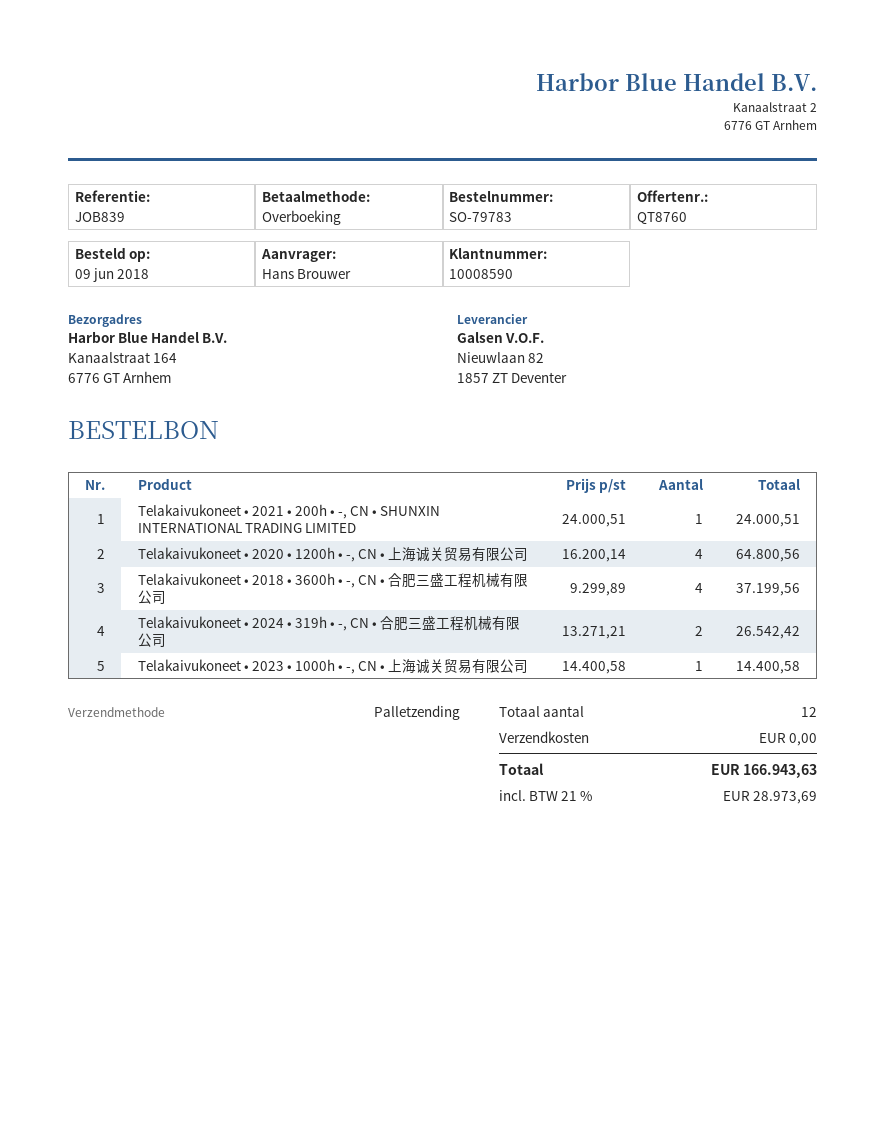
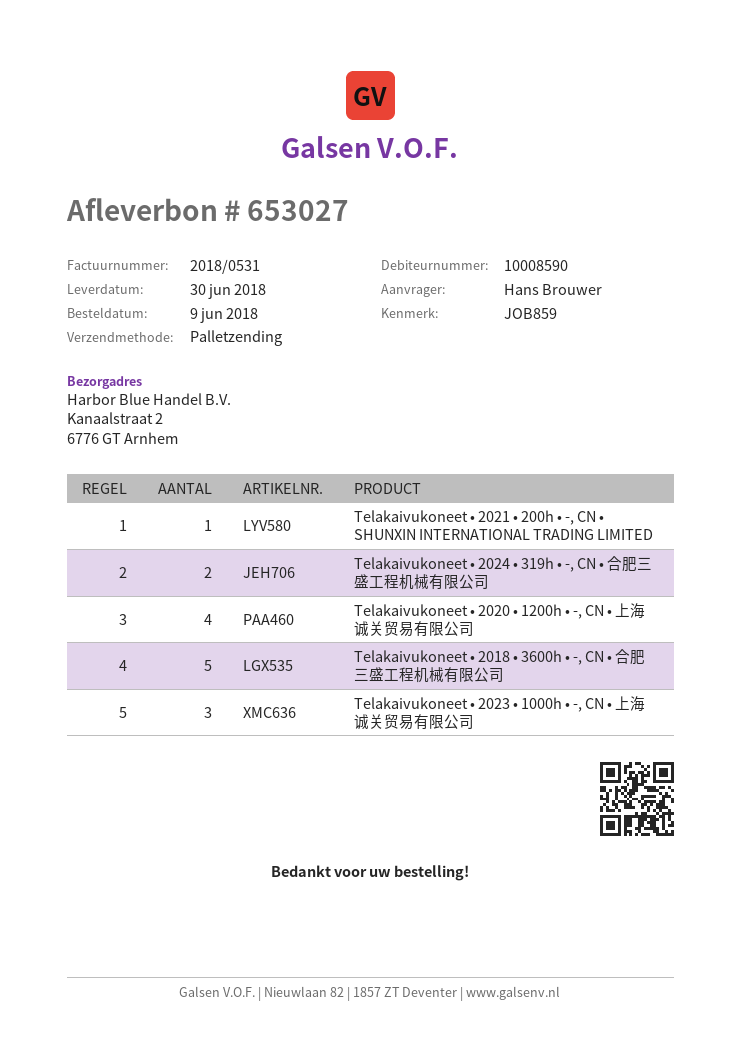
reference: JOB839 -> JOB859
ship to: Kanaalstraat 164, 6776 GT Arnhem -> Kanaalstraat 2, 6776 GT Arnhem
Telakaivukoneet • 2018 • 3600h • -, CN • 合肥三盛工程机械有限公司: 4 -> 5
Telakaivukoneet • 2023 • 1000h • -, CN • 上海诚关贸易有限公司: 1 -> 3

